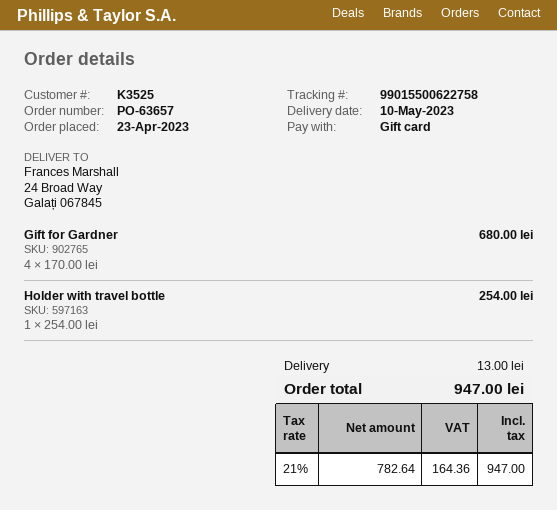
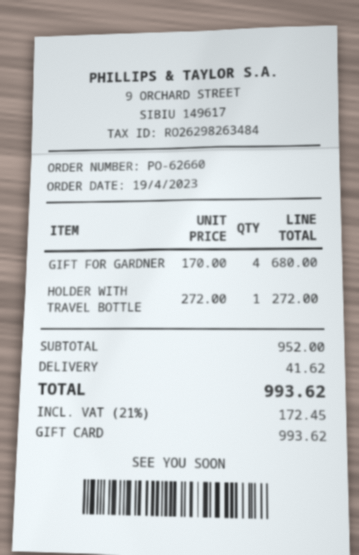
order number: PO-63657 -> PO-62660
order date: 2023-04-23 -> 2023-04-19
Holder with travel bottle: 1 x 254.00 = 254.00 -> 1 x 272.00 = 272.00
shipping: 13.00 -> 41.62
tax: 21% = 164.36 -> 21% = 172.45
total: 947.00 -> 993.62

